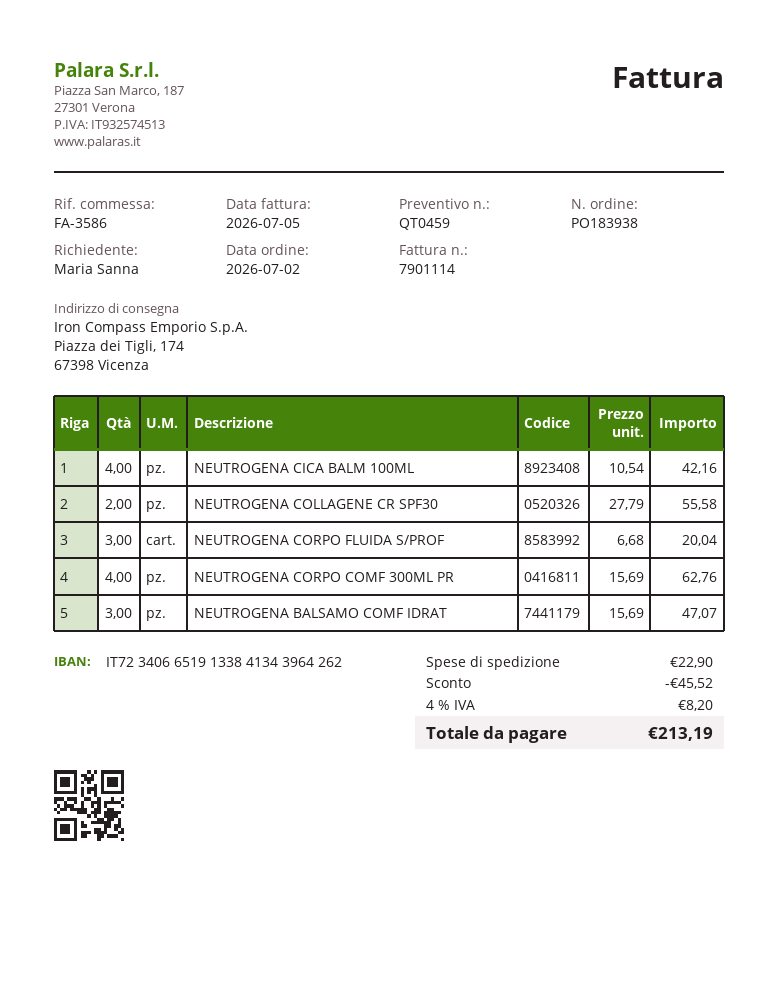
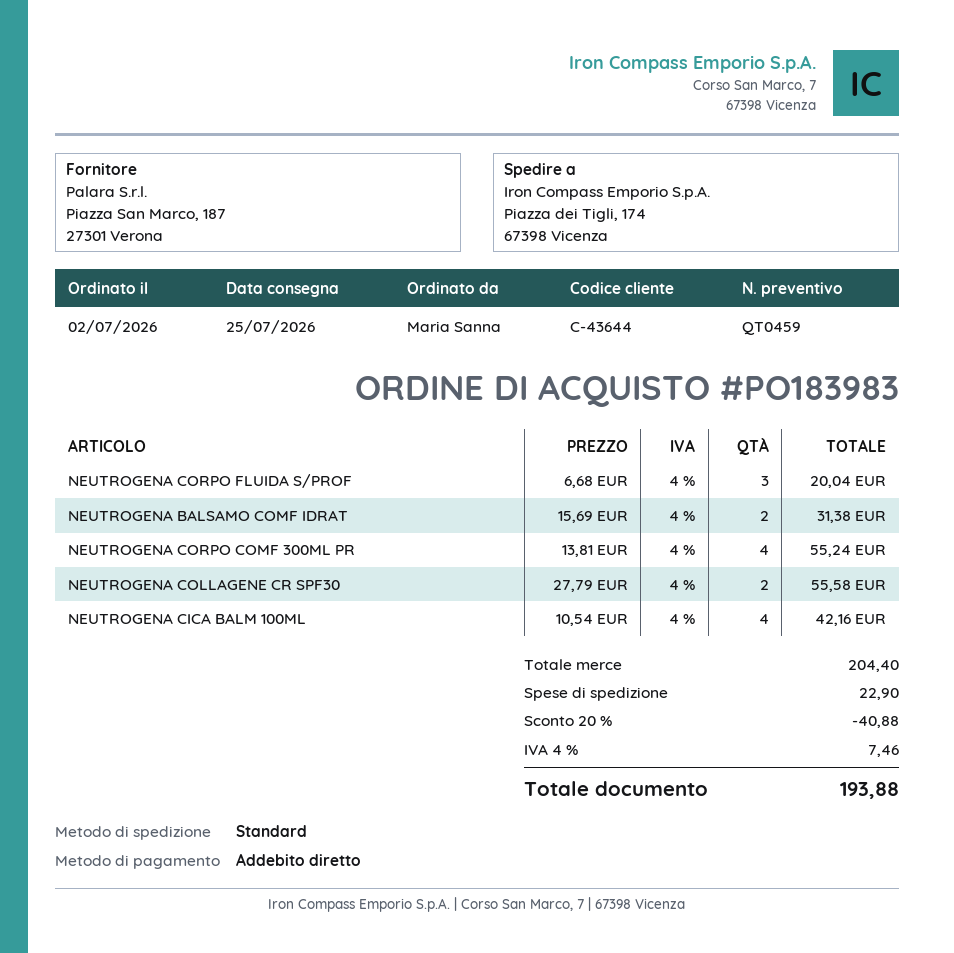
order number: PO183938 -> PO183983
NEUTROGENA CORPO COMF 300ML PR: 4 x 15.69 = 62.76 -> 4 x 13.81 = 55.24
NEUTROGENA BALSAMO COMF IDRAT: 3 x 15.69 = 47.07 -> 2 x 15.69 = 31.38
discount: 45.52 -> 40.88
tax: 4% = 8.20 -> 4% = 7.46
total: 213.19 -> 193.88

